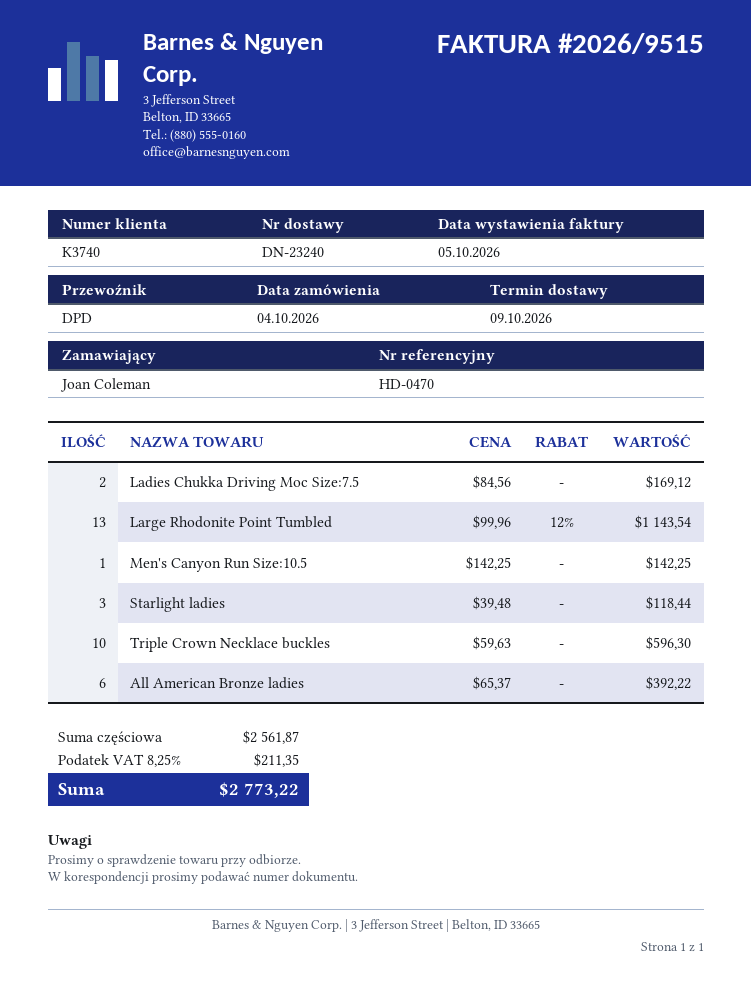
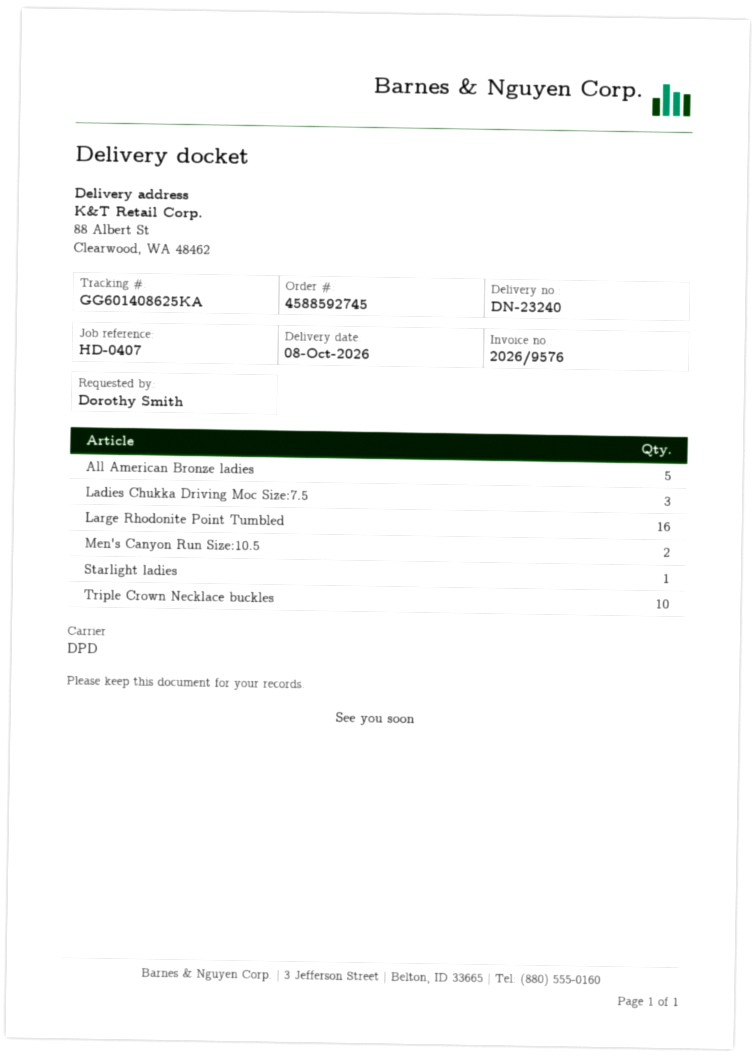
delivery date: 2026-10-09 -> 2026-10-08
invoice number: 2026/9515 -> 2026/9576
reference: HD-0470 -> HD-0407
ordered by: Joan Coleman -> Dorothy Smith
Ladies Chukka Driving Moc Size:7.5: 2 -> 3
Large Rhodonite Point Tumbled: 13 -> 16
Men's Canyon Run Size:10.5: 1 -> 2
Starlight ladies: 3 -> 1
All American Bronze ladies: 6 -> 5

